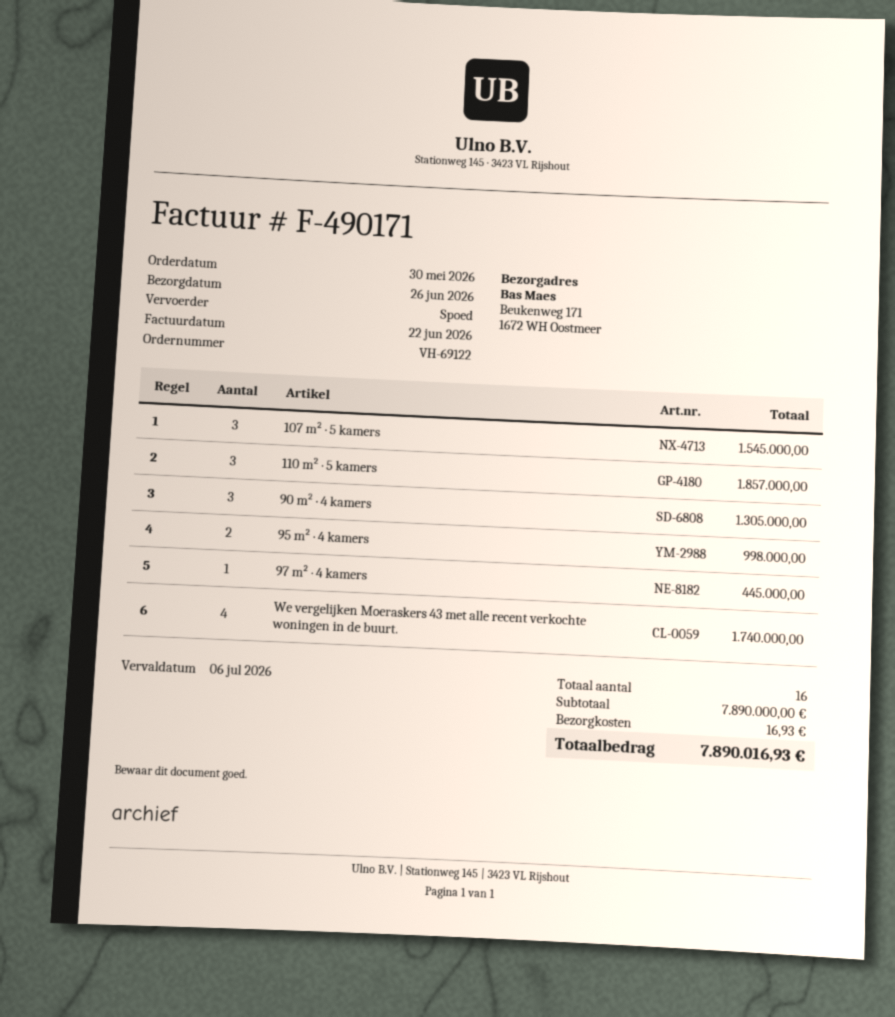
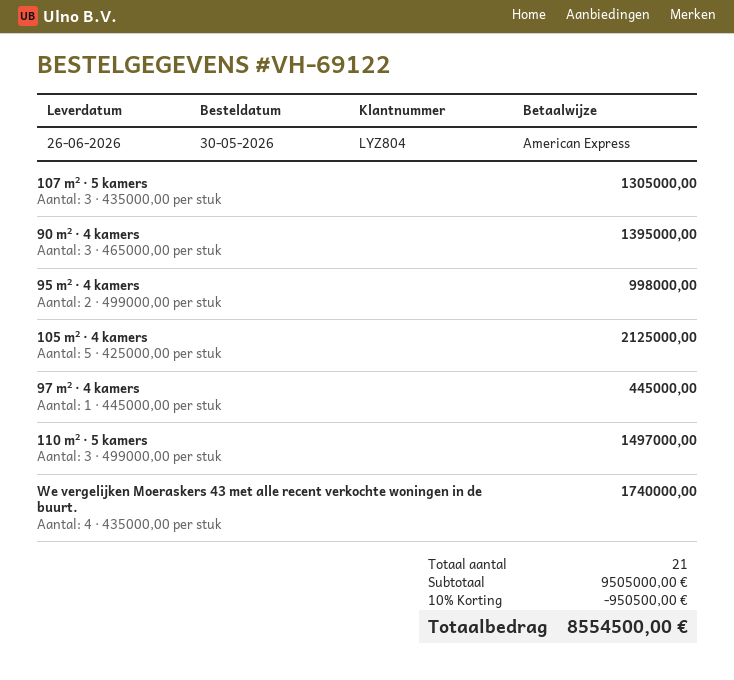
107 m² · 5 kamers: 3 for 1545000.00 -> 3 for 1305000.00
110 m² · 5 kamers: 3 for 1857000.00 -> 3 for 1497000.00
90 m² · 4 kamers: 3 for 1305000.00 -> 3 for 1395000.00
105 m² · 4 kamers: none -> 5 for 2125000.00
total quantity: 16 -> 21
subtotal: 7890000.00 -> 9505000.00
discount: none -> 10% = 950500.00
shipping: 16.93 -> none
total: 7890016.93 -> 8554500.00

